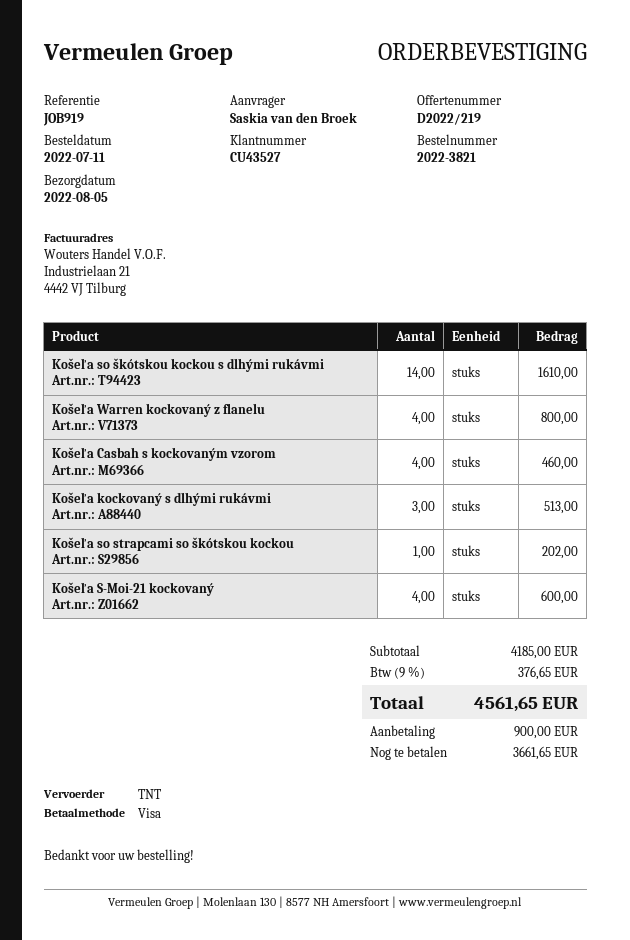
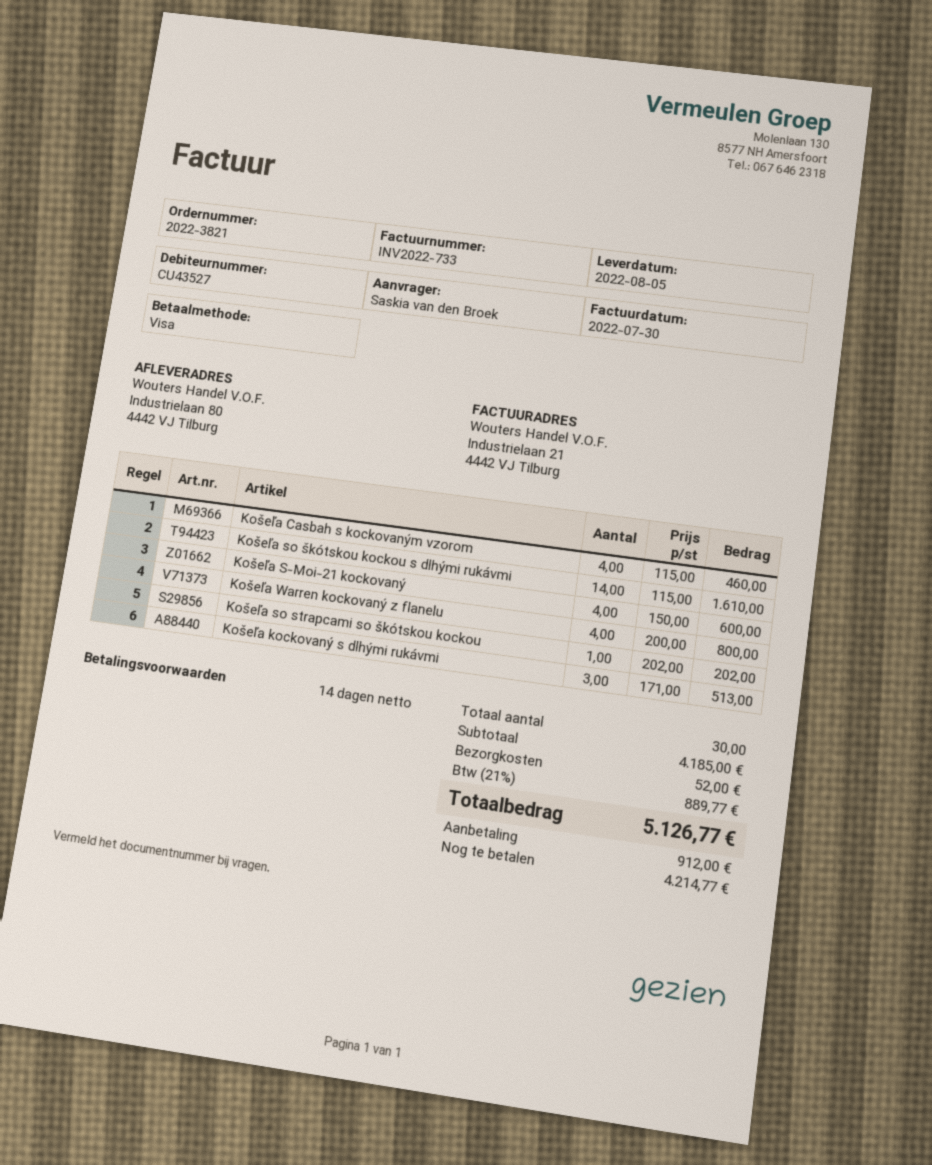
shipping: none -> 52.00
tax: 9% = 376.65 -> 21% = 889.77
total: 4561.65 -> 5126.77
deposit: 900.00 -> 912.00
balance: 3661.65 -> 4214.77

